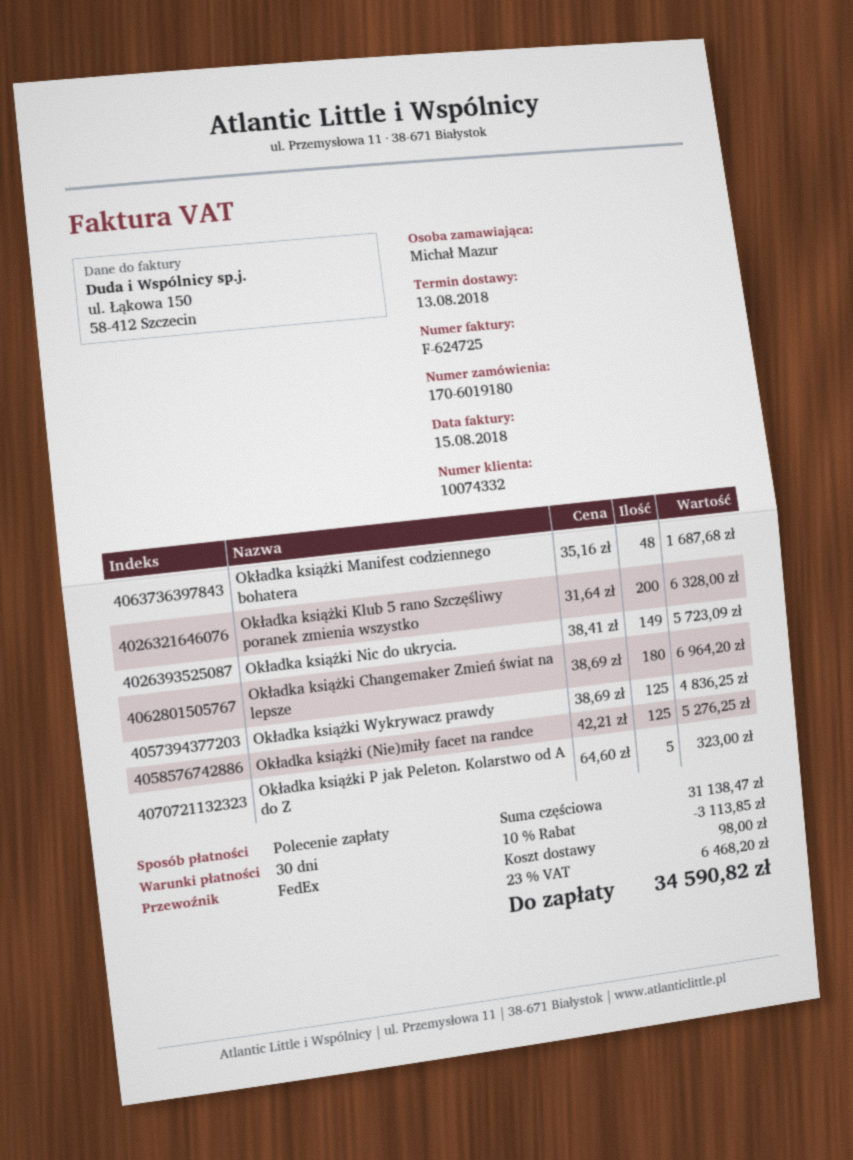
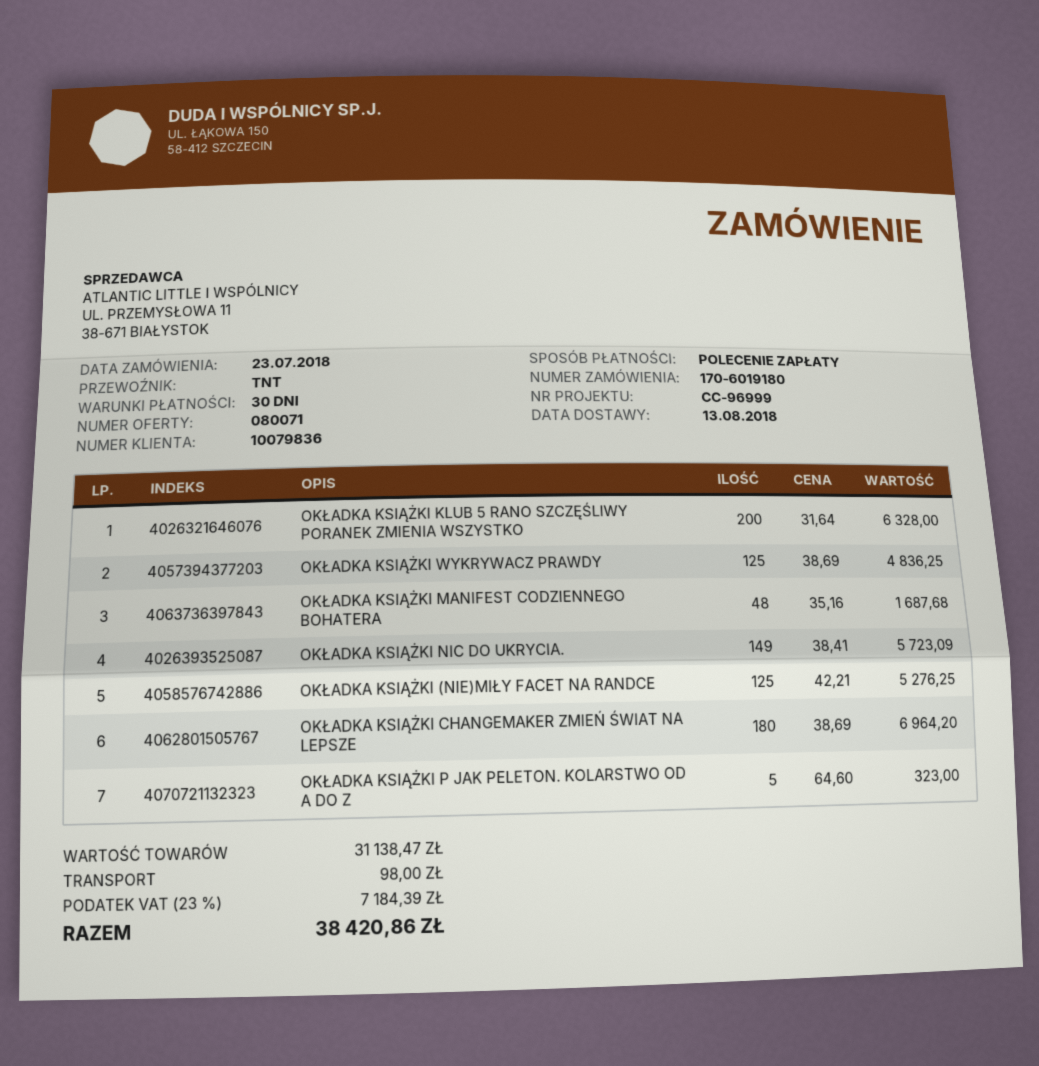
customer number: 10074332 -> 10079836
shipping method: FedEx -> TNT
discount: 10% = 3113.85 -> none
tax: 23% = 6468.20 -> 23% = 7184.39
total: 34590.82 -> 38420.86

